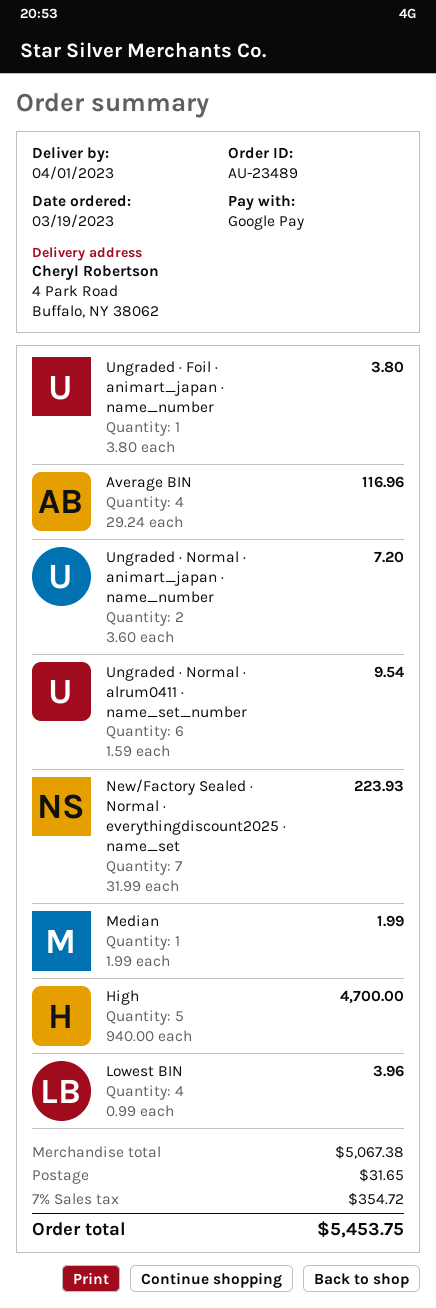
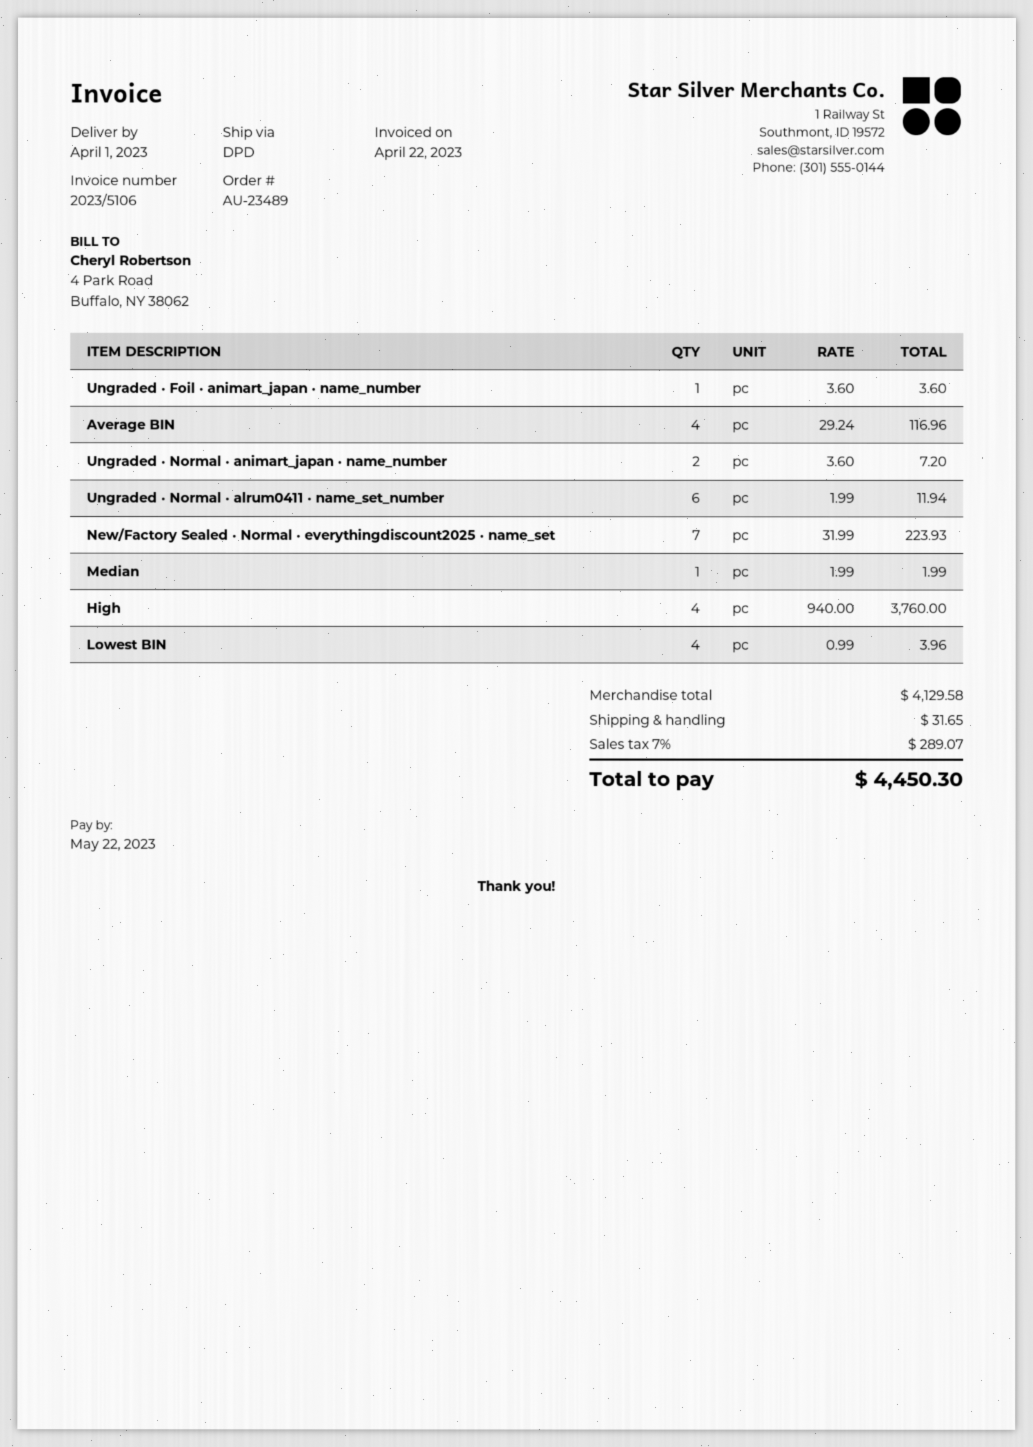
Ungraded · Foil · animart_japan · name_number: 1 x 3.80 = 3.80 -> 1 x 3.60 = 3.60
Ungraded · Normal · alrum0411 · name_set_number: 6 x 1.59 = 9.54 -> 6 x 1.99 = 11.94
High: 5 x 940.00 = 4700.00 -> 4 x 940.00 = 3760.00
subtotal: 5067.38 -> 4129.58
tax: 7% = 354.72 -> 7% = 289.07
total: 5453.75 -> 4450.30

